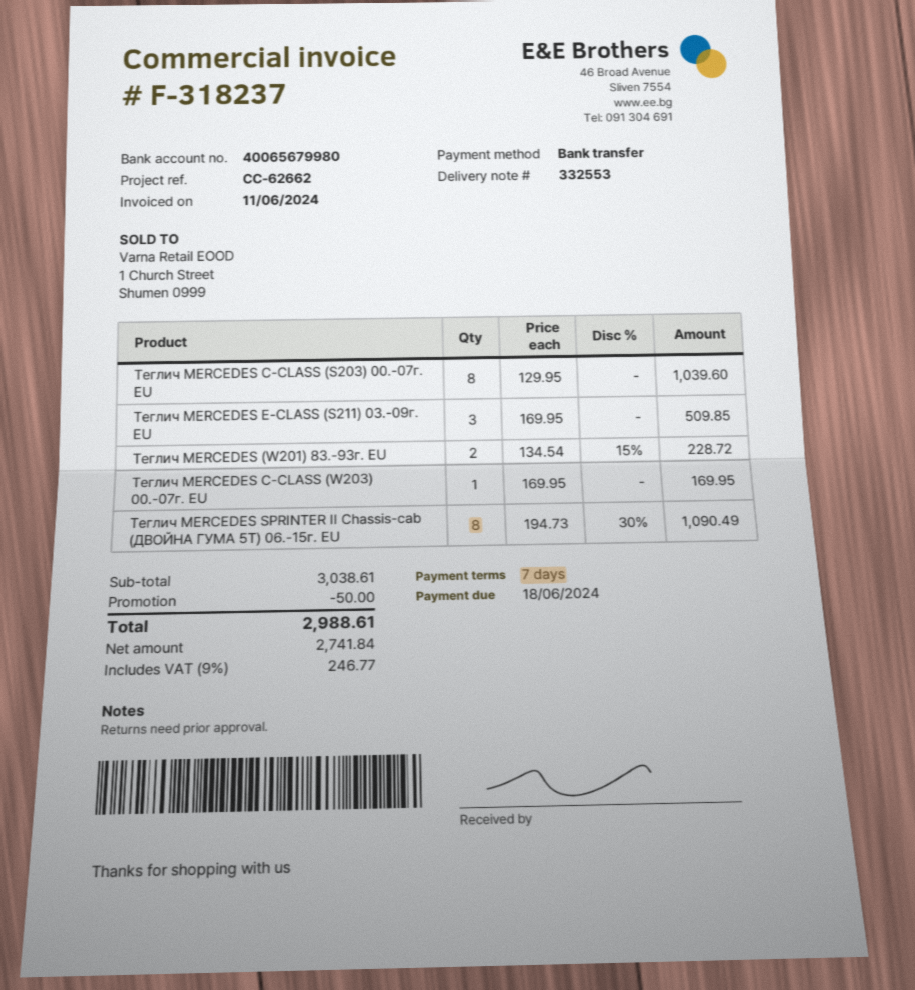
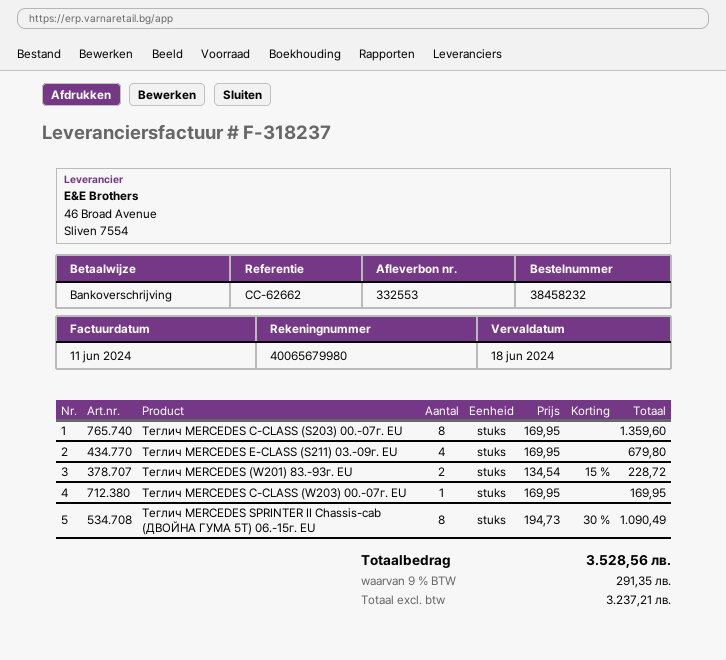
Теглич MERCEDES C-CLASS (S203) 00.-07г. EU: 8 x 129.95 = 1039.60 -> 8 x 169.95 = 1359.60
Теглич MERCEDES E-CLASS (S211) 03.-09г. EU: 3 x 169.95 = 509.85 -> 4 x 169.95 = 679.80
discount: 50.00 -> none
net: 2741.84 -> 3237.21
tax: 9% = 246.77 -> 9% = 291.35
total: 2988.61 -> 3528.56

